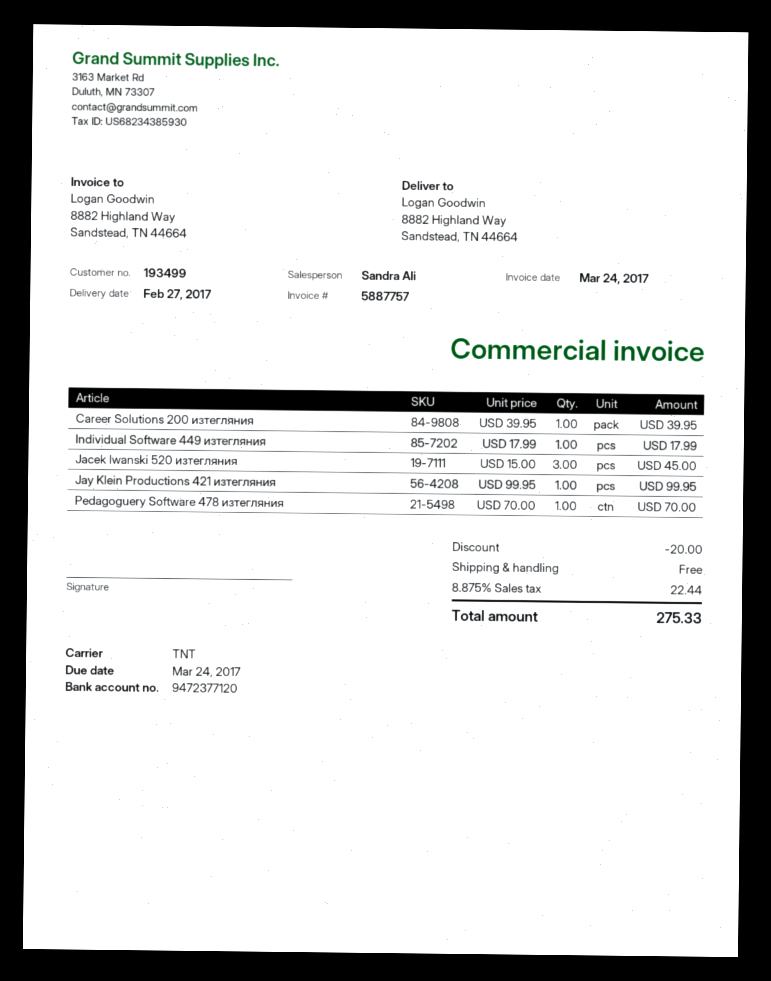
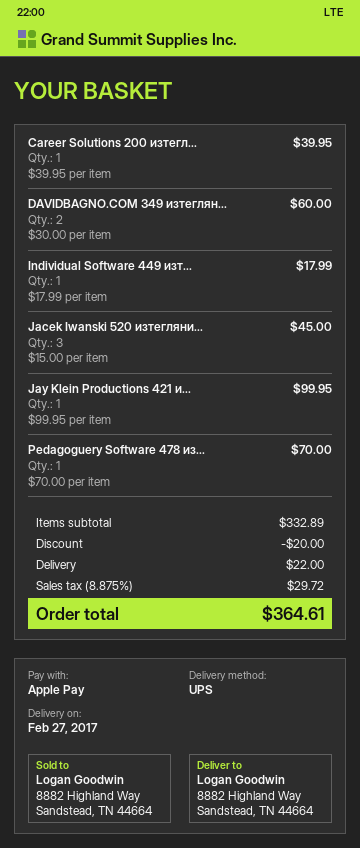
shipping method: TNT -> UPS
DAVIDBAGNO.COM 349 изтеглян...: none -> 2 x 30.00 = 60.00
shipping: 0.00 -> 22.00
tax: 8.875% = 22.44 -> 8.875% = 29.72
total: 275.33 -> 364.61

